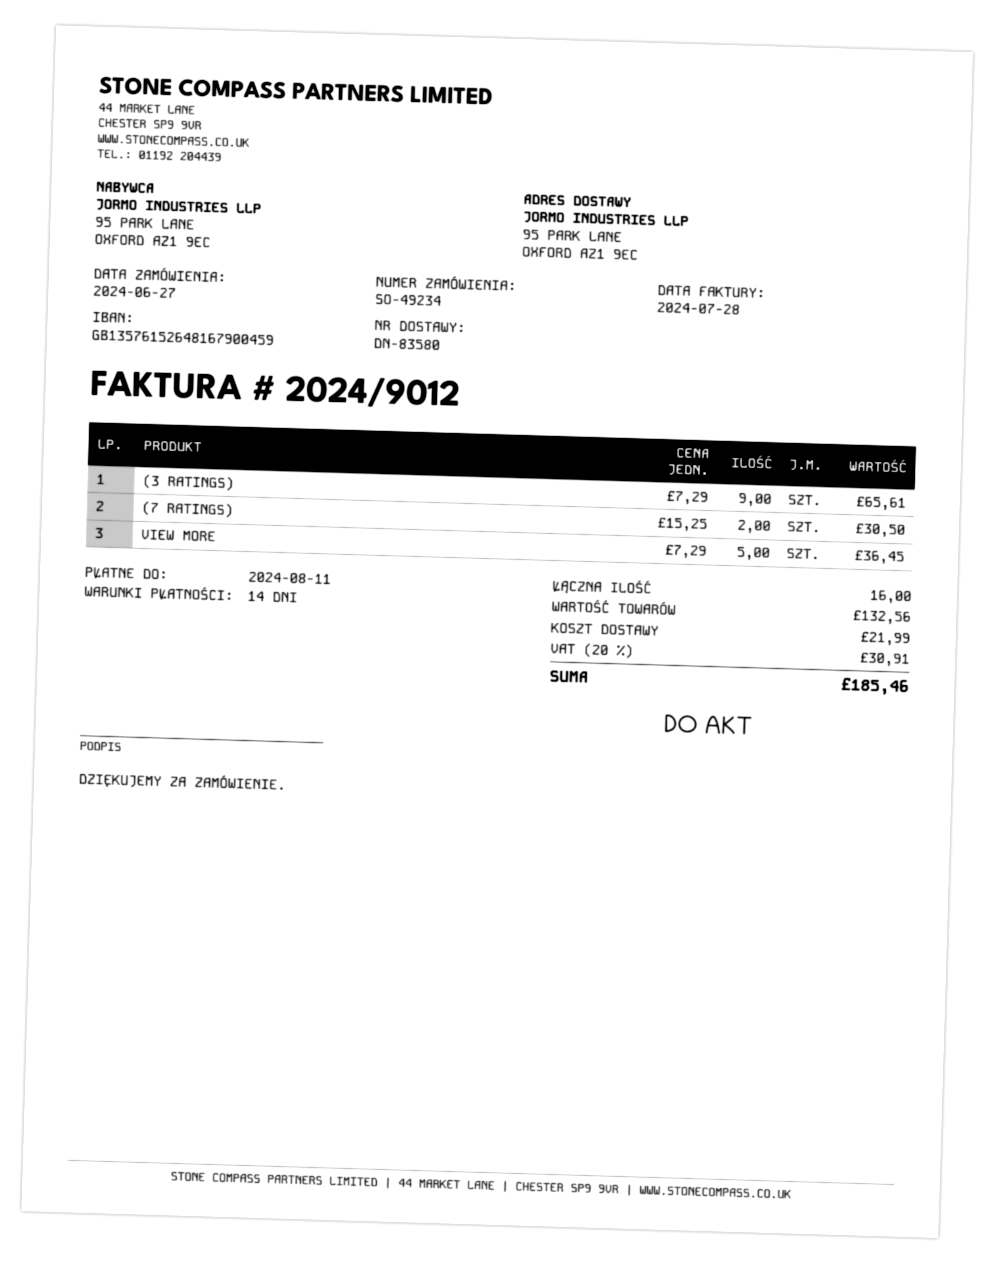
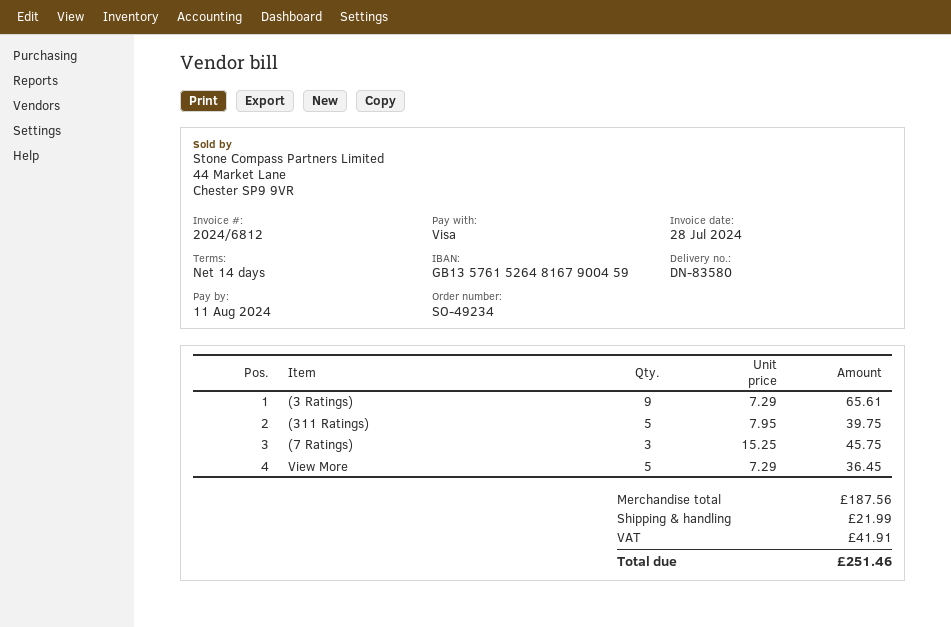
invoice number: 2024/9012 -> 2024/6812
(7 RATINGS): 2 x 15.25 = 30.50 -> 3 x 15.25 = 45.75
(311 Ratings): none -> 5 x 7.95 = 39.75
subtotal: 132.56 -> 187.56
tax: 30.91 -> 41.91
total: 185.46 -> 251.46

